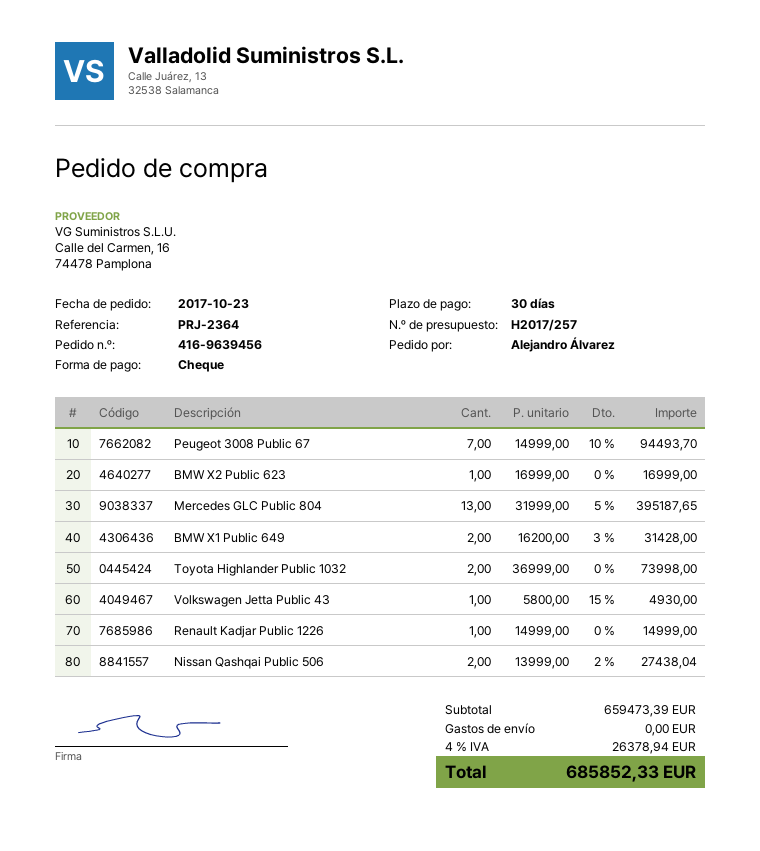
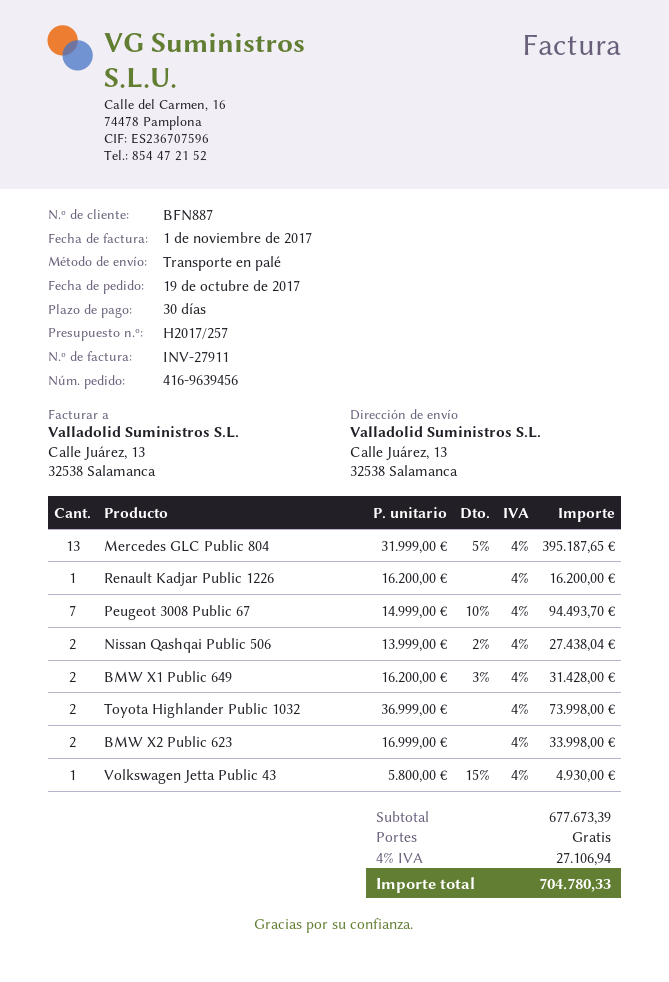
order date: 2017-10-23 -> 2017-10-19
BMW X2 Public 623: 1 x 16999.00 = 16999.00 -> 2 x 16999.00 = 33998.00
Renault Kadjar Public 1226: 1 x 14999.00 = 14999.00 -> 1 x 16200.00 = 16200.00
subtotal: 659473.39 -> 677673.39
tax: 4% = 26378.94 -> 4% = 27106.94
total: 685852.33 -> 704780.33

